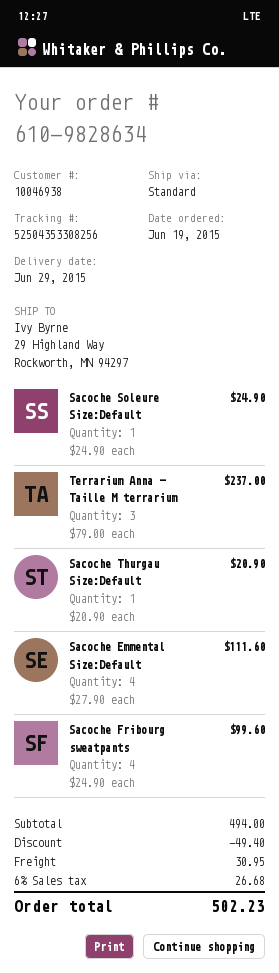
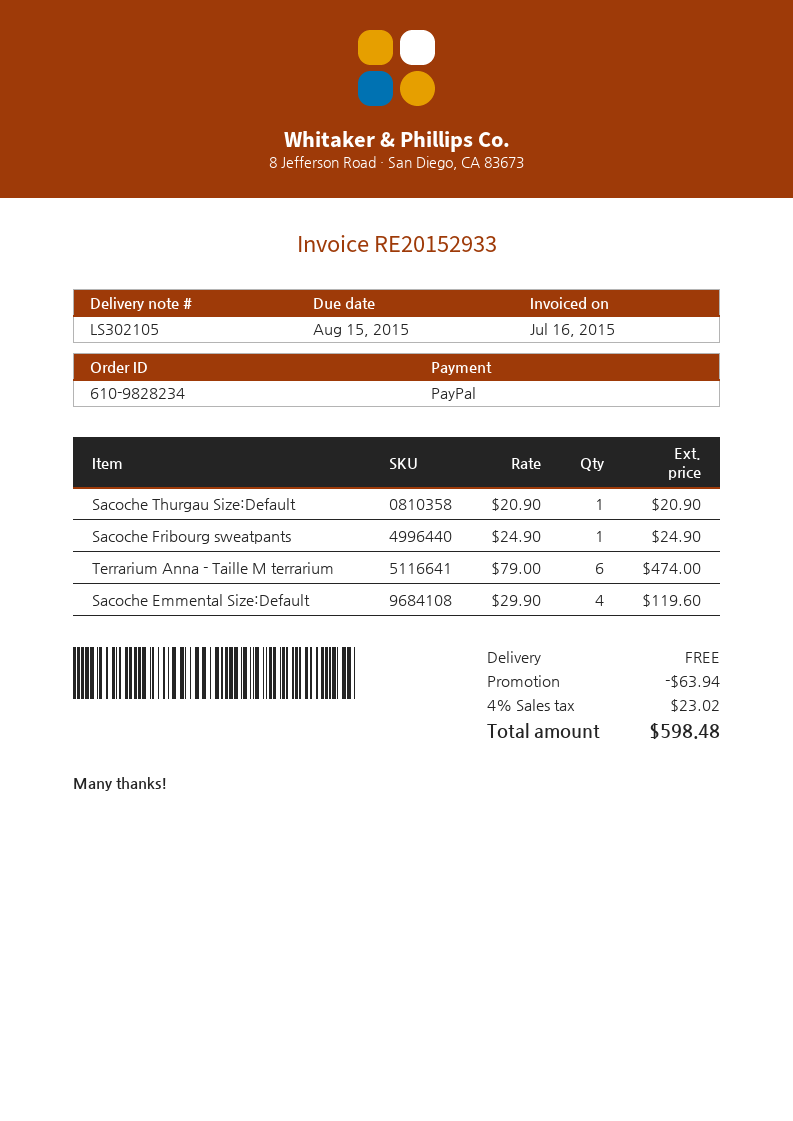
order number: 610-9828634 -> 610-9828234
Sacoche Soleure Size:Default: 1 x 24.90 = 24.90 -> none
Terrarium Anna - Taille M terrarium: 3 x 79.00 = 237.00 -> 6 x 79.00 = 474.00
Sacoche Emmental Size:Default: 4 x 27.90 = 111.60 -> 4 x 29.90 = 119.60
Sacoche Fribourg sweatpants: 4 x 24.90 = 99.60 -> 1 x 24.90 = 24.90
discount: 49.40 -> 63.94
shipping: 30.95 -> 0.00
tax: 6% = 26.68 -> 4% = 23.02
total: 502.23 -> 598.48

